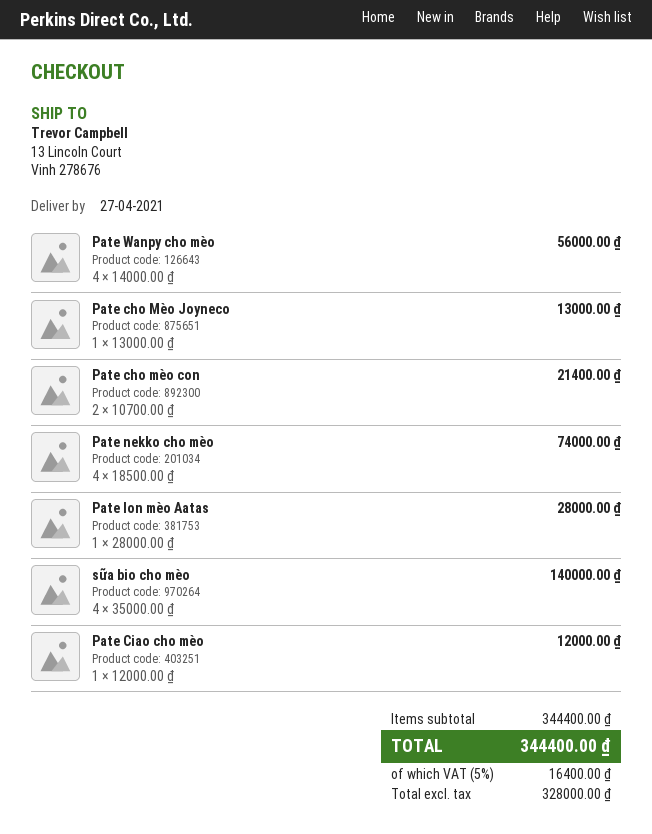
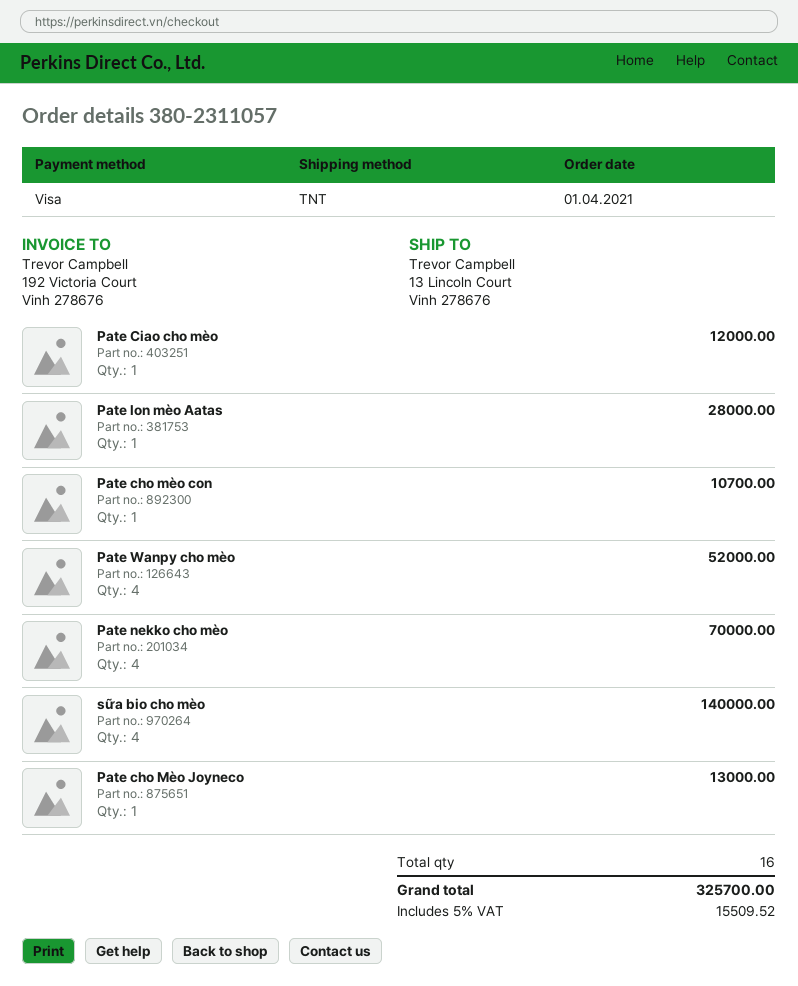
Pate Wanpy cho mèo: 4 for 56000.00 -> 4 for 52000.00
Pate cho mèo con: 2 for 21400.00 -> 1 for 10700.00
Pate nekko cho mèo: 4 for 74000.00 -> 4 for 70000.00
tax: 5% = 16400.00 -> 5% = 15509.52
total: 344400.00 -> 325700.00

